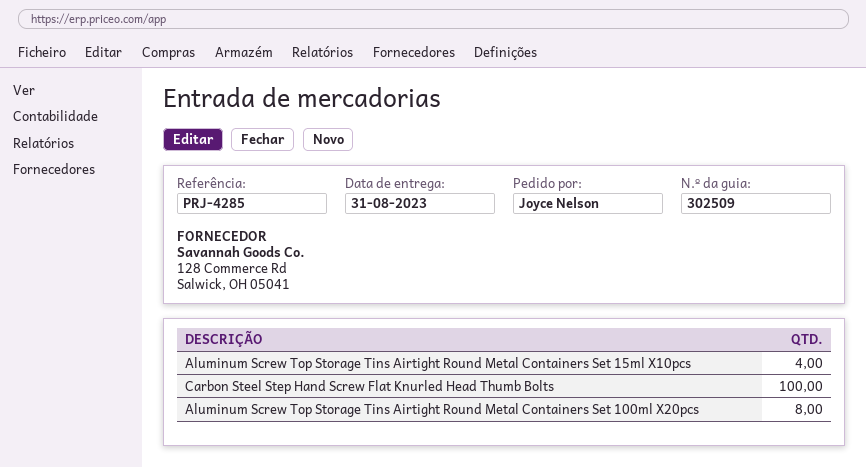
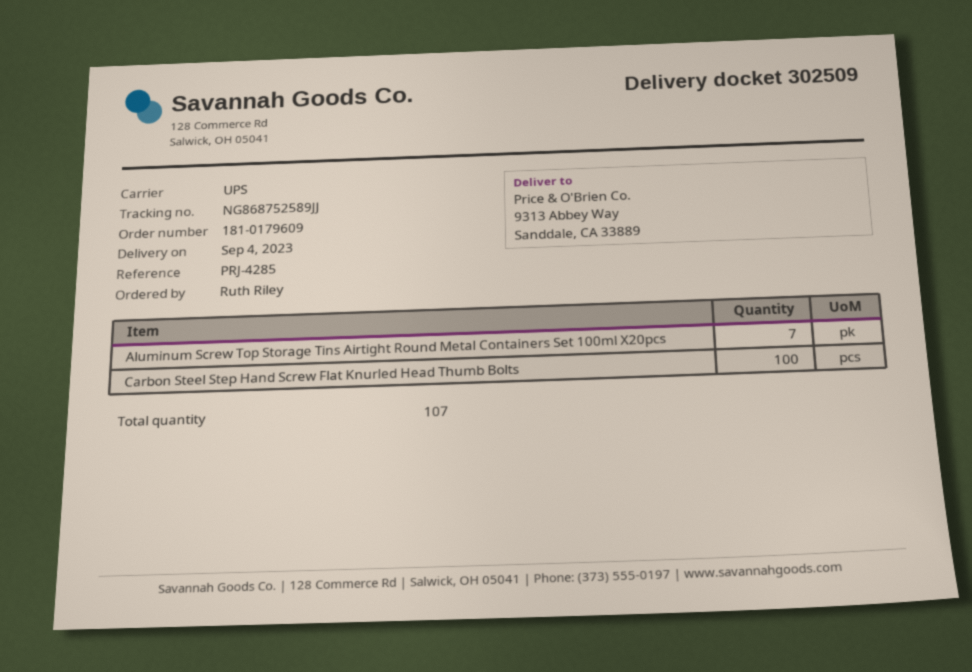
delivery date: 2023-08-31 -> 2023-09-04
ordered by: Joyce Nelson -> Ruth Riley
Aluminum Screw Top Storage Tins Airtight Round Metal Containers Set 15ml X10pcs: 4 -> none
Aluminum Screw Top Storage Tins Airtight Round Metal Containers Set 100ml X20pcs: 8 -> 7

